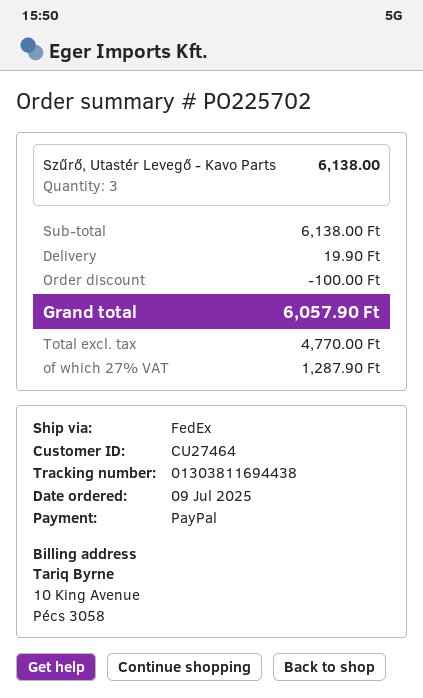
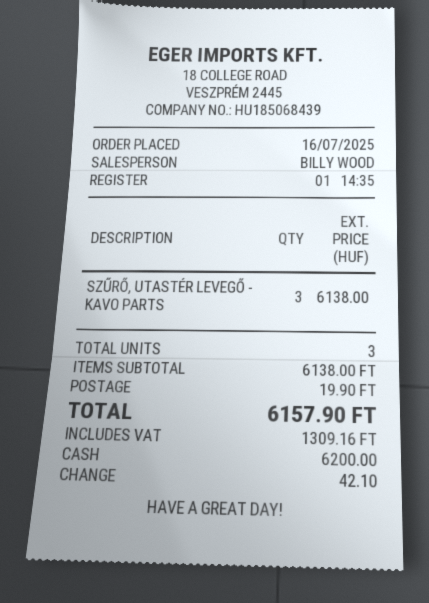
order date: 2025-07-09 -> 2025-07-16
payment method: PayPal -> cash
discount: 100.00 -> none
tax: 1287.90 -> 1309.16
total: 6057.90 -> 6157.90

